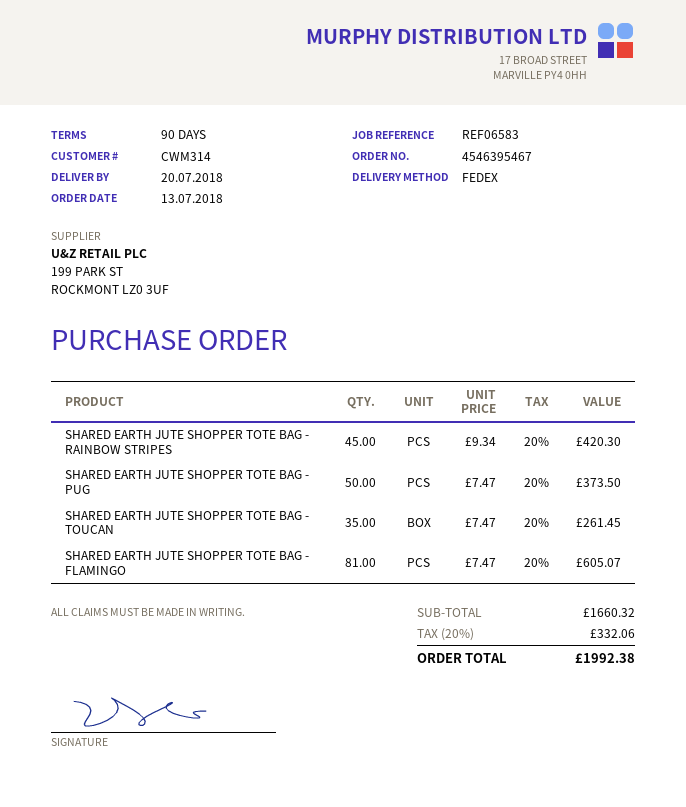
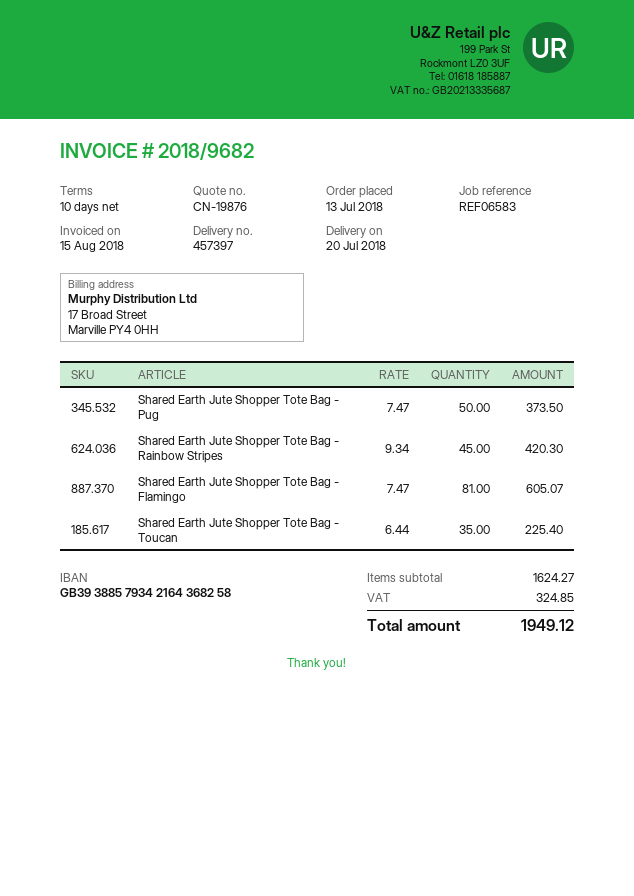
payment terms: 90 days -> 10 days
SHARED EARTH JUTE SHOPPER TOTE BAG - TOUCAN: 35 x 7.47 = 261.45 -> 35 x 6.44 = 225.40
subtotal: 1660.32 -> 1624.27
tax: 332.06 -> 324.85
total: 1992.38 -> 1949.12

